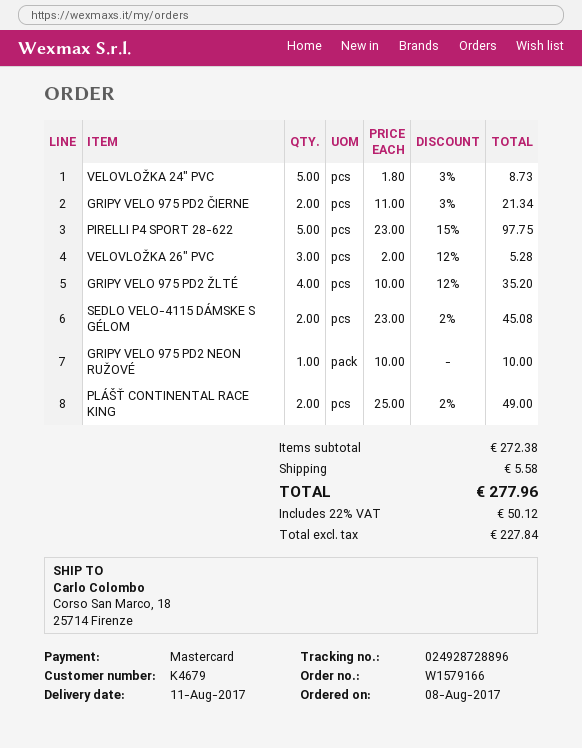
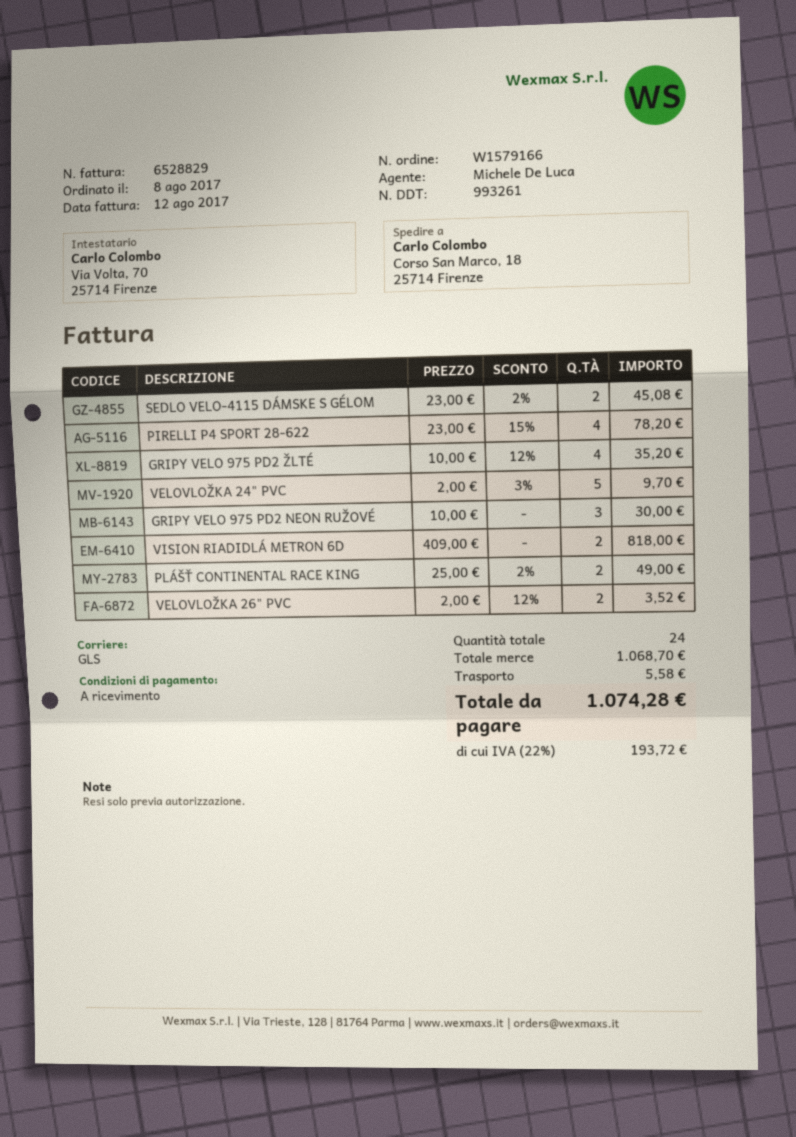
VELOVLOŽKA 24" PVC: 5 x 1.80 - 3% = 8.73 -> 5 x 2.00 - 3% = 9.70
GRIPY VELO 975 PD2 ČIERNE: 2 x 11.00 - 3% = 21.34 -> none
PIRELLI P4 SPORT 28-622: 5 x 23.00 - 15% = 97.75 -> 4 x 23.00 - 15% = 78.20
VELOVLOŽKA 26" PVC: 3 x 2.00 - 12% = 5.28 -> 2 x 2.00 - 12% = 3.52
GRIPY VELO 975 PD2 NEON RUŽOVÉ: 1 x 10.00 = 10.00 -> 3 x 10.00 = 30.00
VISION RIADIDLÁ METRON 6D: none -> 2 x 409.00 = 818.00
subtotal: 272.38 -> 1068.70
tax: 22% = 50.12 -> 22% = 193.72
total: 277.96 -> 1074.28

